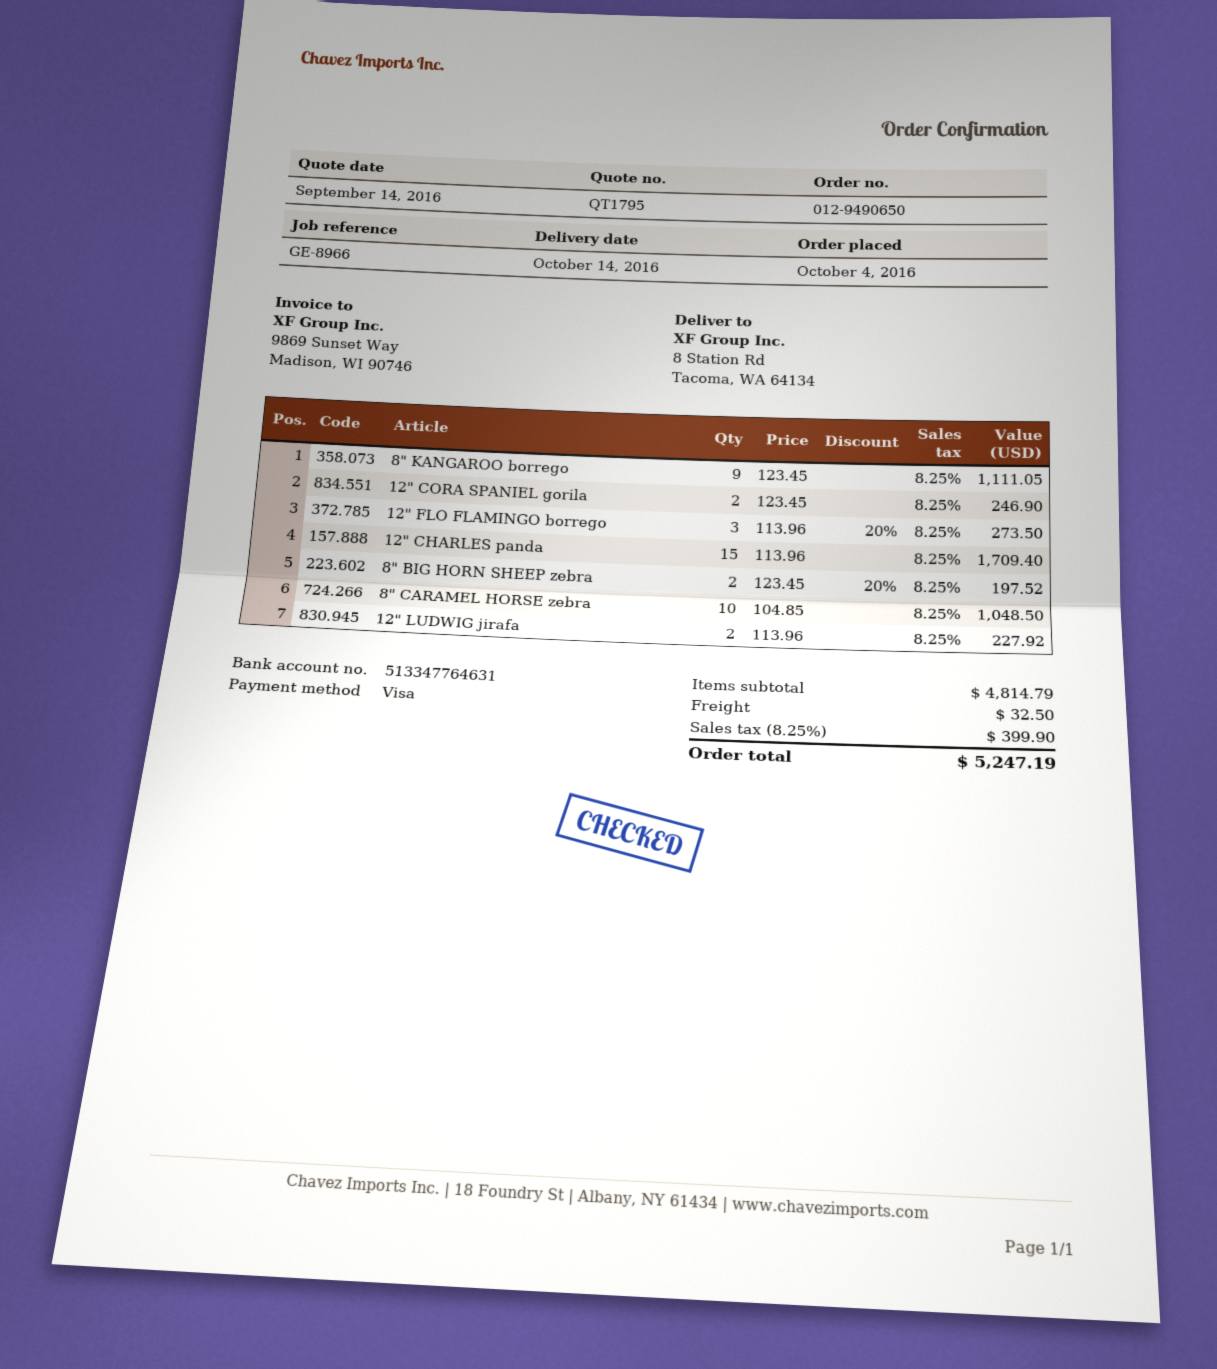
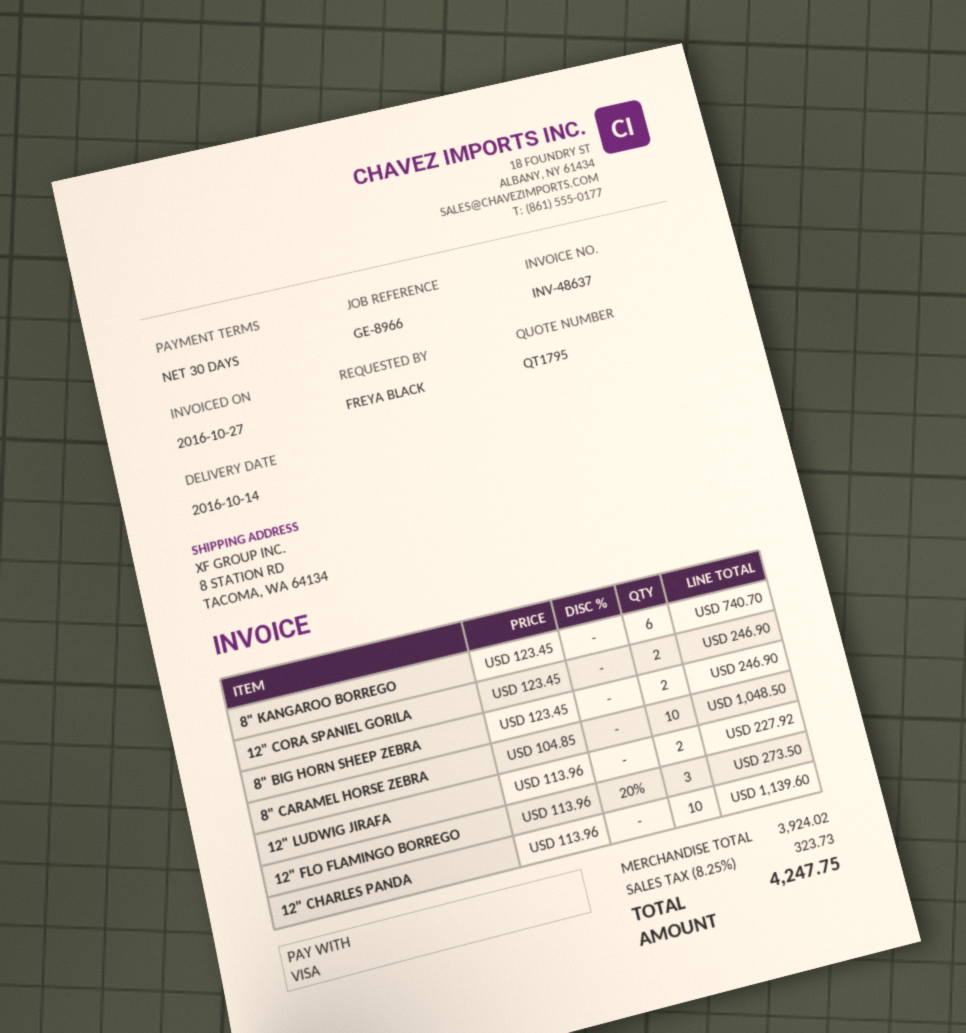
8" KANGAROO borrego: 9 x 123.45 = 1111.05 -> 6 x 123.45 = 740.70
12" CHARLES panda: 15 x 113.96 = 1709.40 -> 10 x 113.96 = 1139.60
8" BIG HORN SHEEP zebra: 2 x 123.45 - 20% = 197.52 -> 2 x 123.45 = 246.90
subtotal: 4814.79 -> 3924.02
shipping: 32.50 -> none
tax: 8.25% = 399.90 -> 8.25% = 323.73
total: 5247.19 -> 4247.75

